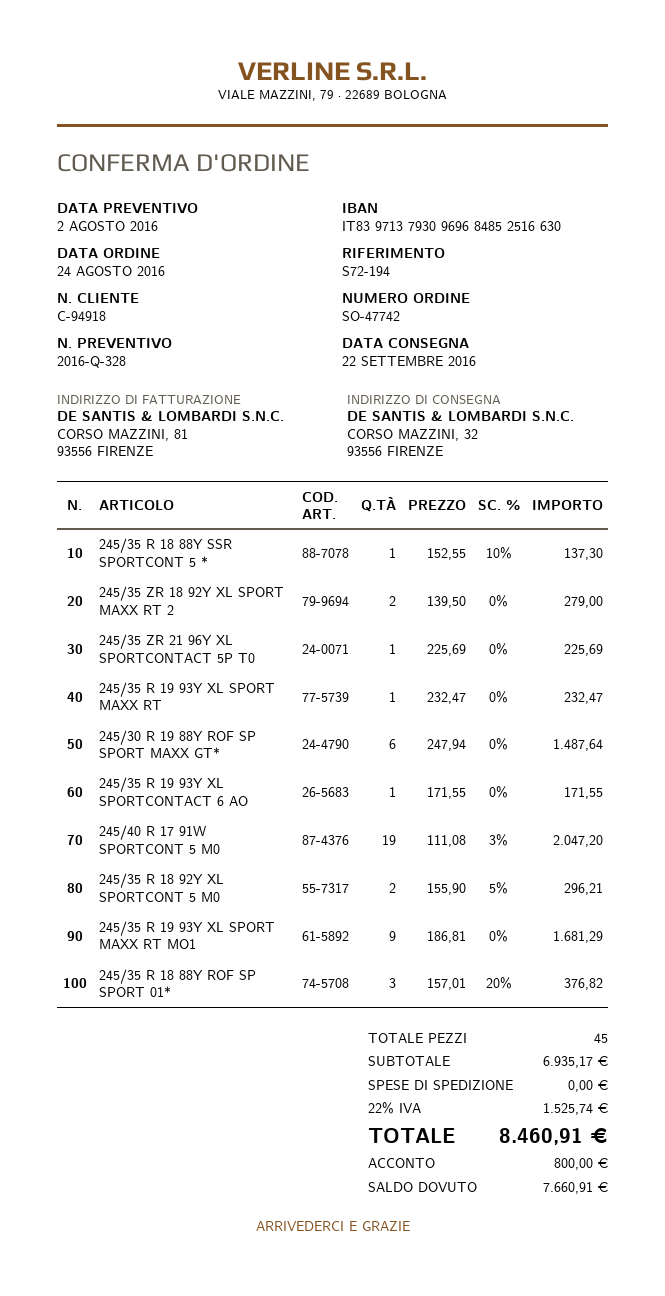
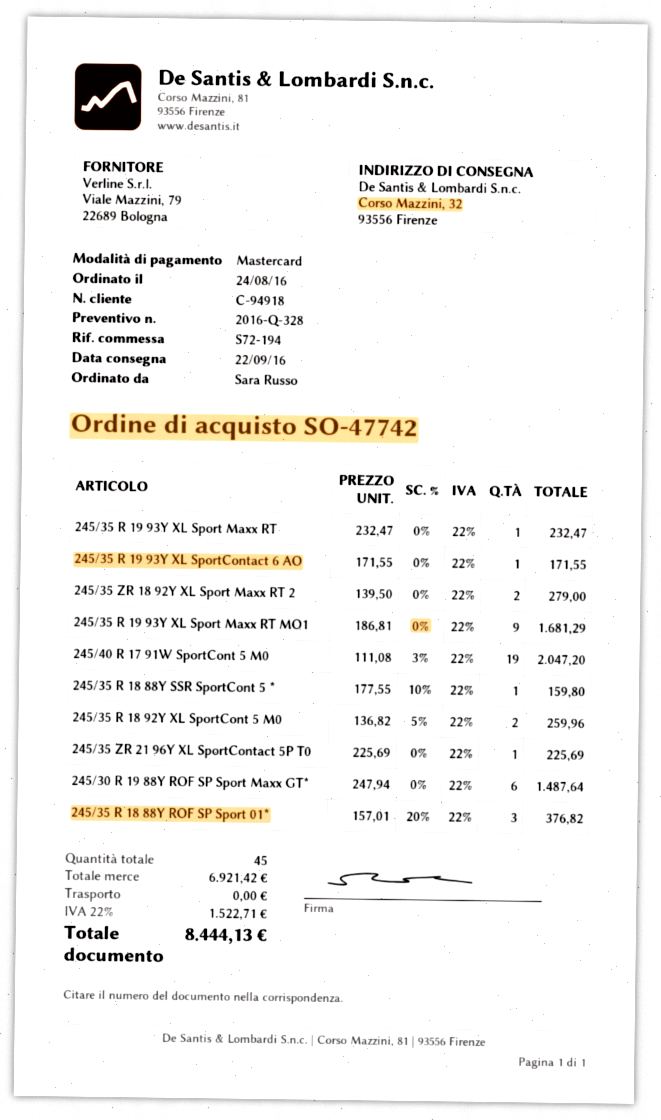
245/35 R 18 88Y SSR SPORTCONT 5 *: 1 x 152.55 - 10% = 137.30 -> 1 x 177.55 - 10% = 159.80
245/35 R 18 92Y XL SPORTCONT 5 M0: 2 x 155.90 - 5% = 296.21 -> 2 x 136.82 - 5% = 259.96
subtotal: 6935.17 -> 6921.42
tax: 22% = 1525.74 -> 22% = 1522.71
total: 8460.91 -> 8444.13

